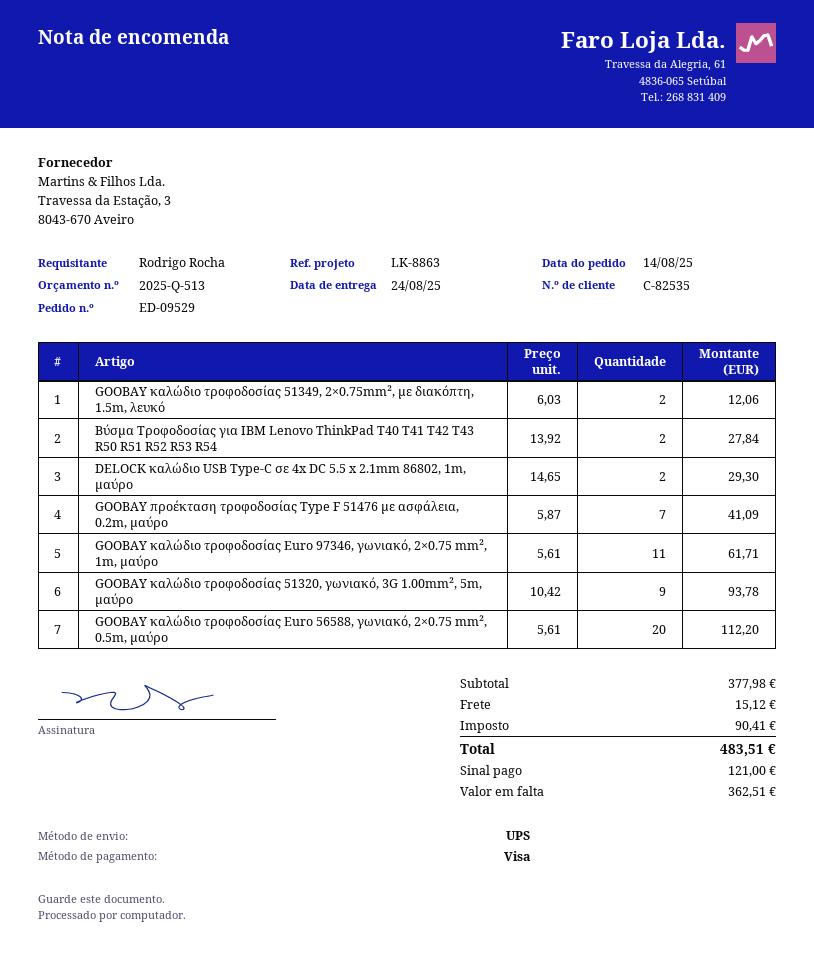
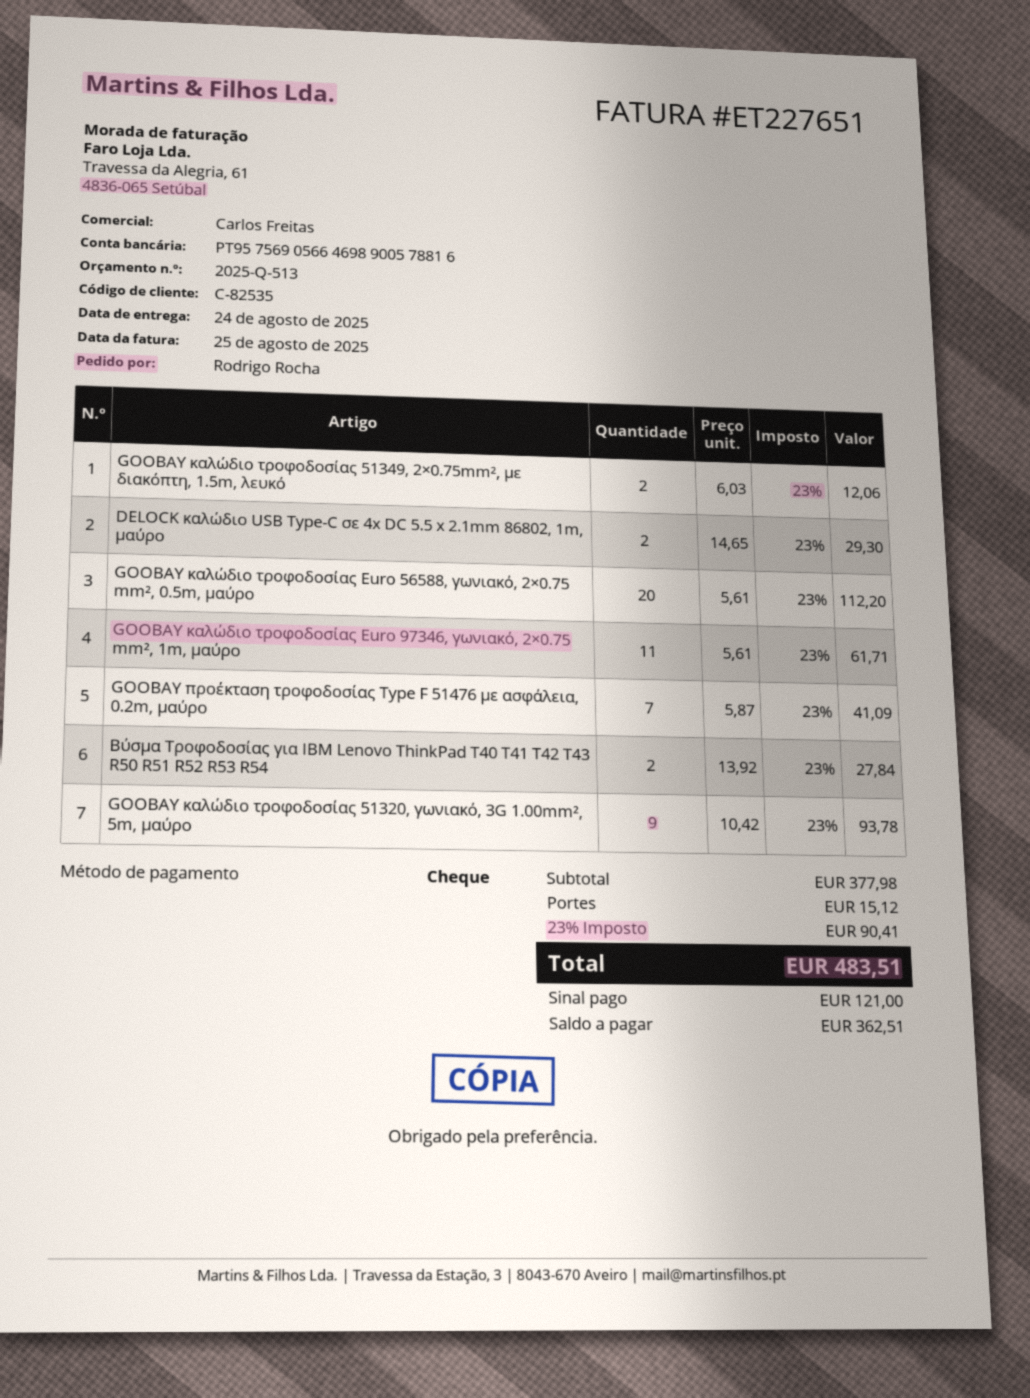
payment method: Visa -> cheque

